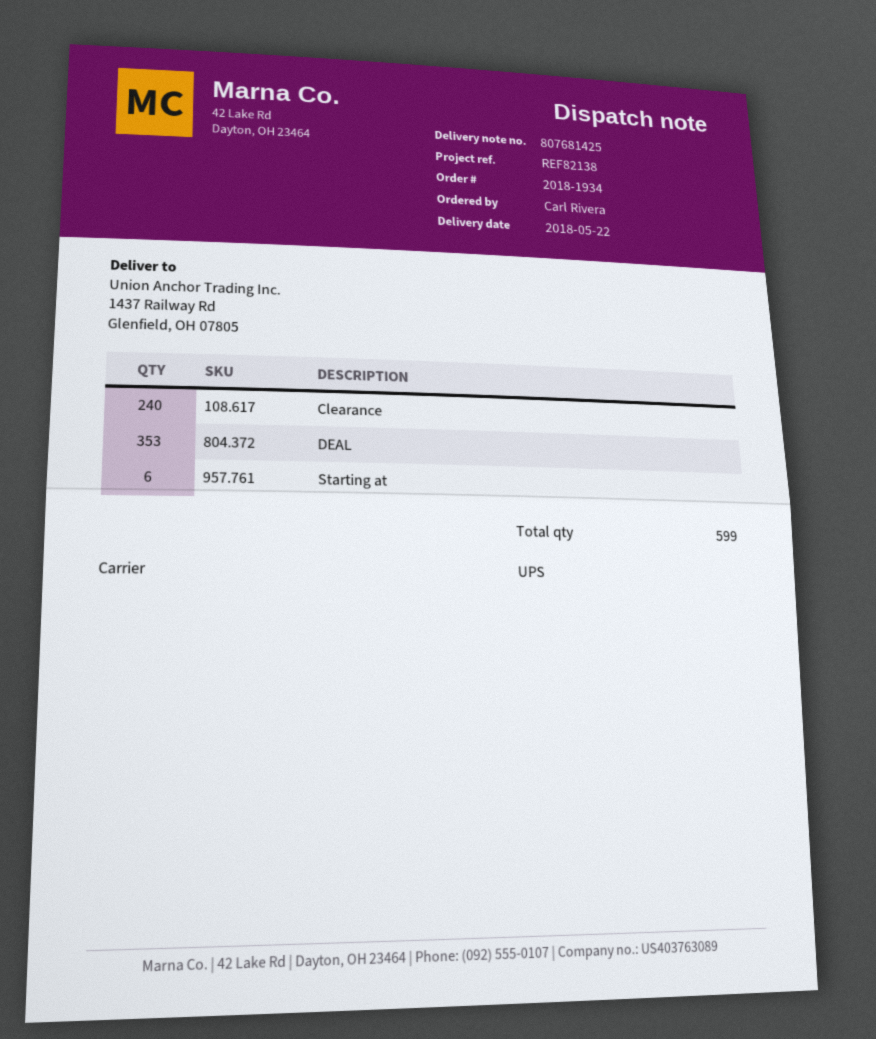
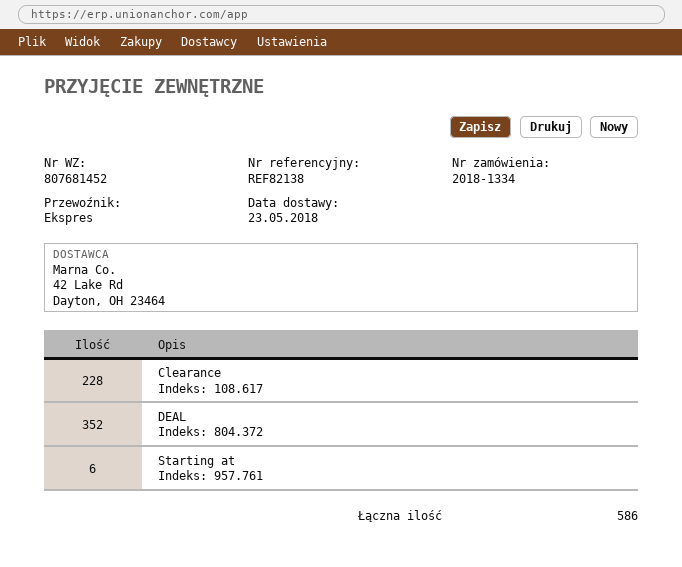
order number: 2018-1934 -> 2018-1334
delivery note number: 807681425 -> 807681452
delivery date: 2018-05-22 -> 2018-05-23
shipping method: UPS -> express
Clearance: 240 -> 228
DEAL: 353 -> 352
total quantity: 599 -> 586

